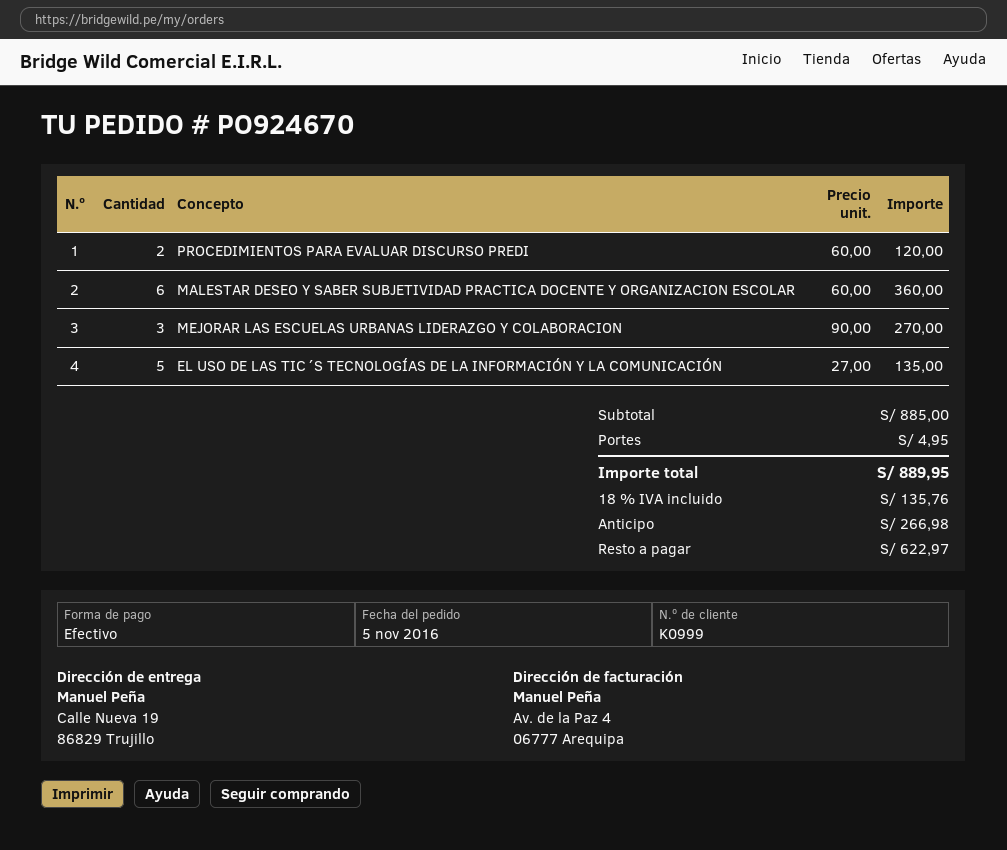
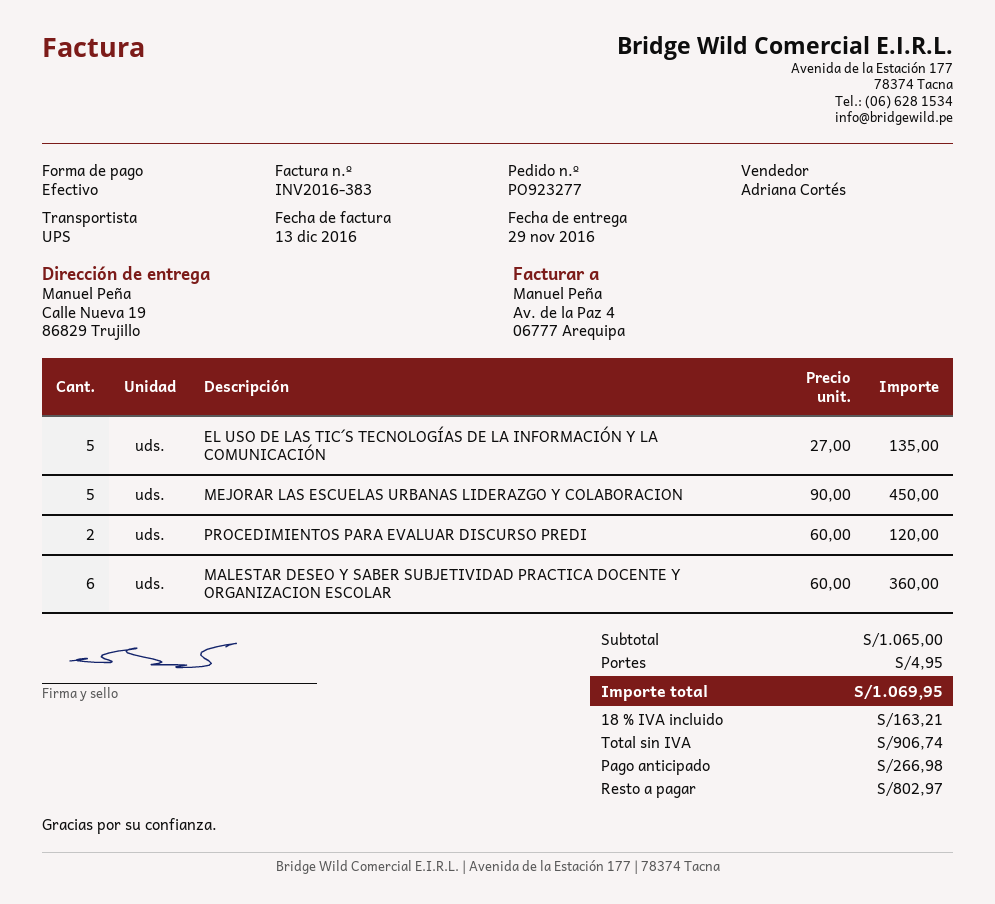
order number: PO924670 -> PO923277
MEJORAR LAS ESCUELAS URBANAS LIDERAZGO Y COLABORACION: 3 x 90.00 = 270.00 -> 5 x 90.00 = 450.00
subtotal: 885.00 -> 1065.00
tax: 18% = 135.76 -> 18% = 163.21
total: 889.95 -> 1069.95
balance: 622.97 -> 802.97

